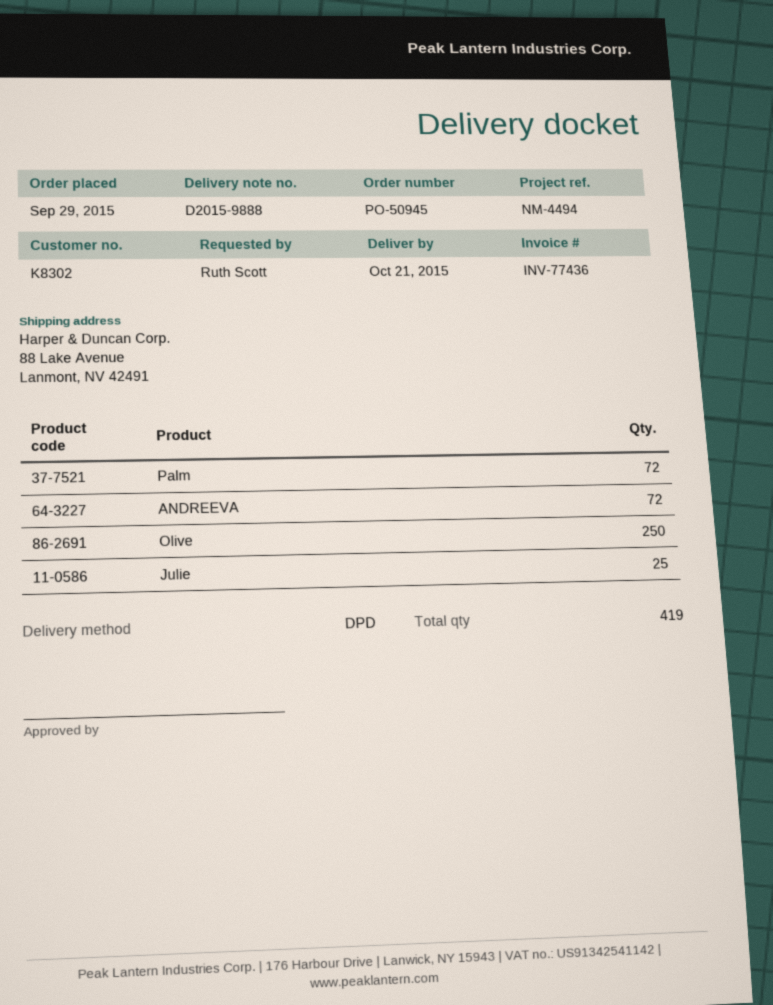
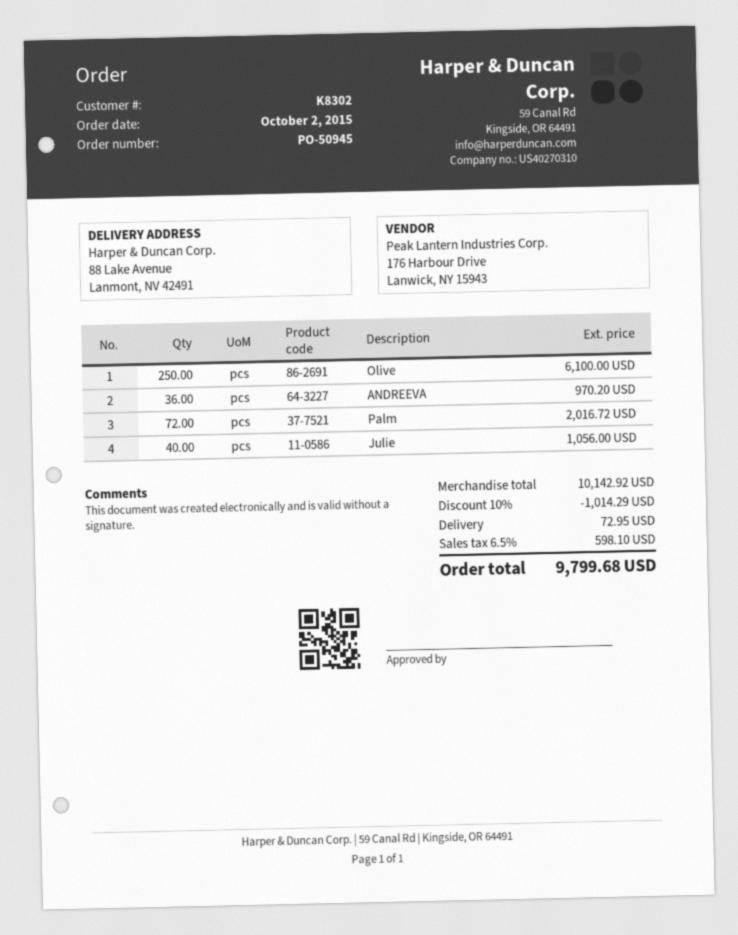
order date: 2015-09-29 -> 2015-10-02
ANDREEVA: 72 -> 36
Julie: 25 -> 40

